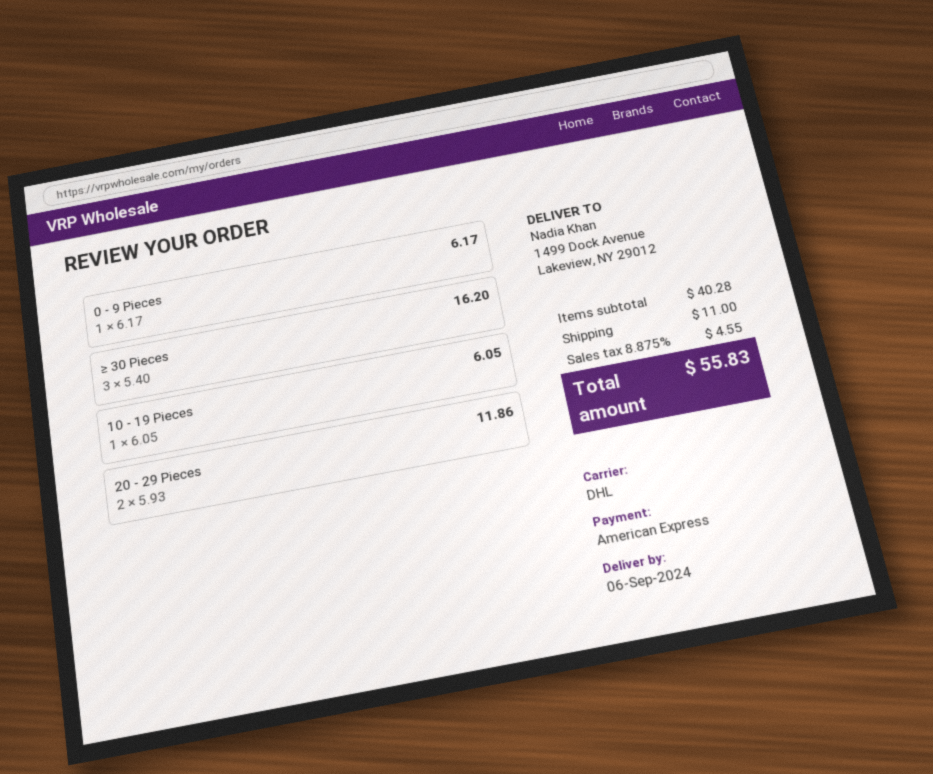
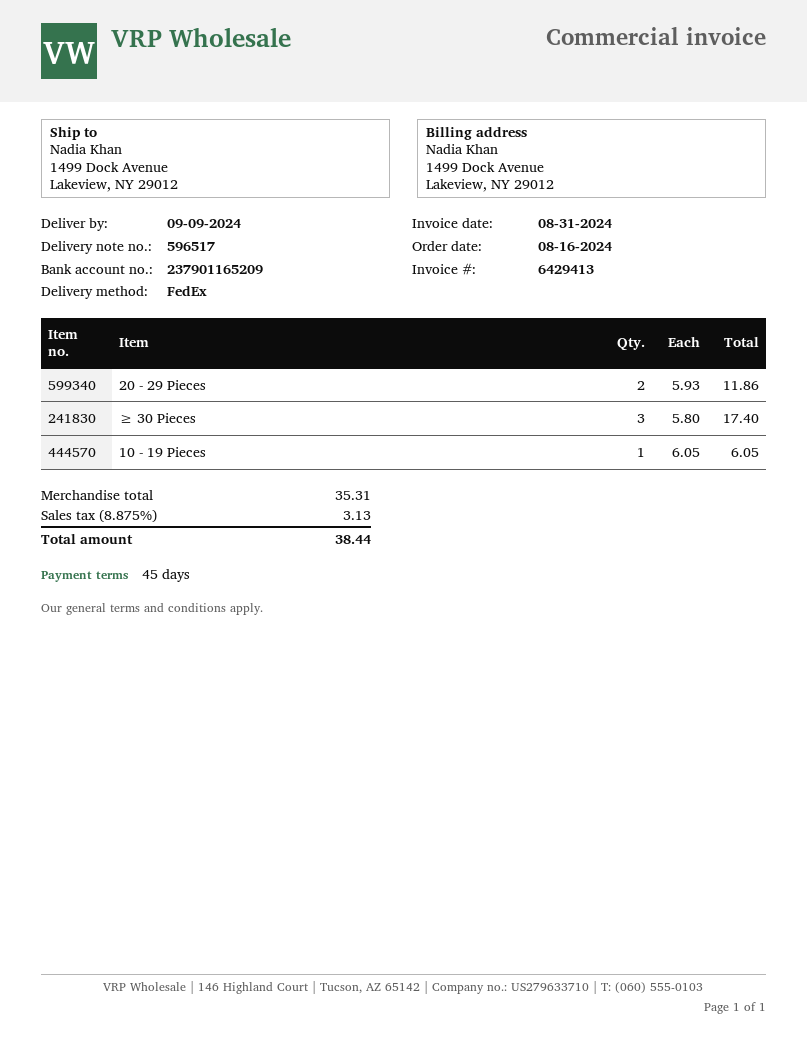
delivery date: 2024-09-06 -> 2024-09-09
shipping method: DHL -> FedEx
0 - 9 Pieces: 1 x 6.17 = 6.17 -> none
≥ 30 Pieces: 3 x 5.40 = 16.20 -> 3 x 5.80 = 17.40
subtotal: 40.28 -> 35.31
shipping: 11.00 -> none
tax: 8.875% = 4.55 -> 8.875% = 3.13
total: 55.83 -> 38.44

